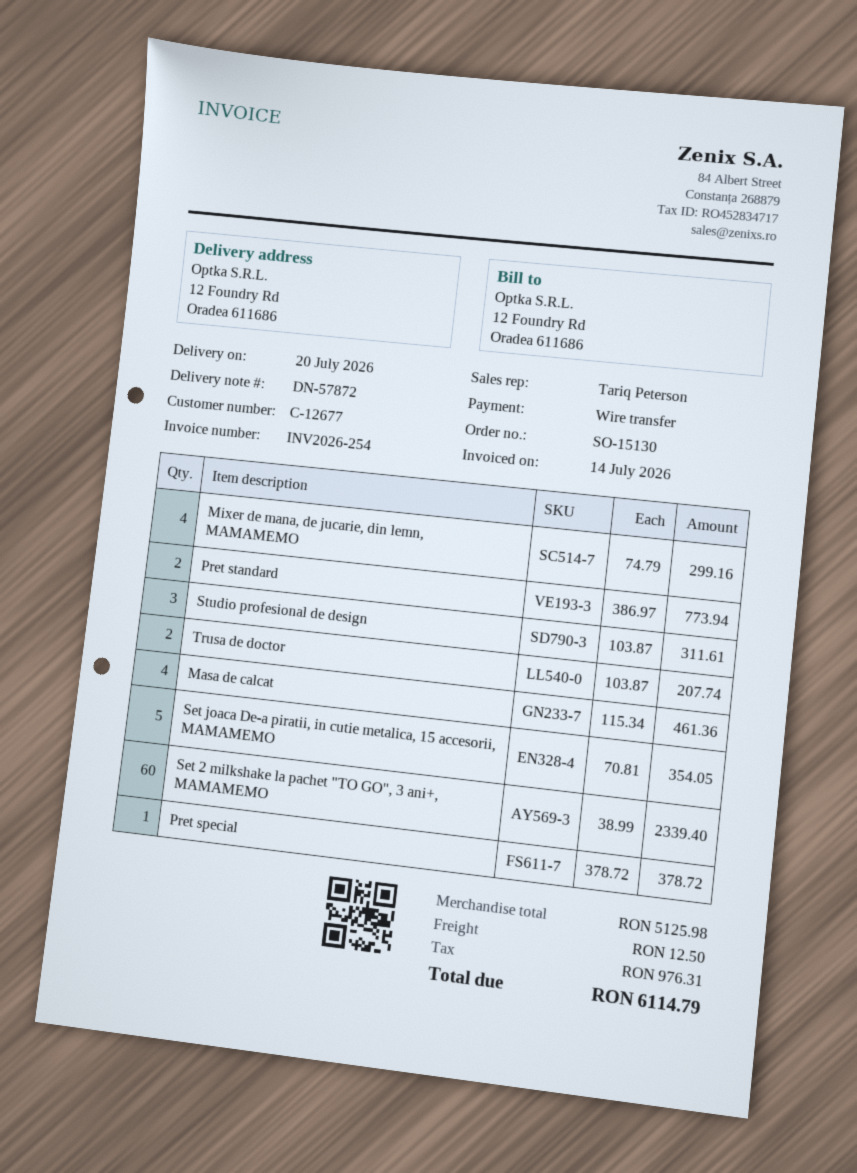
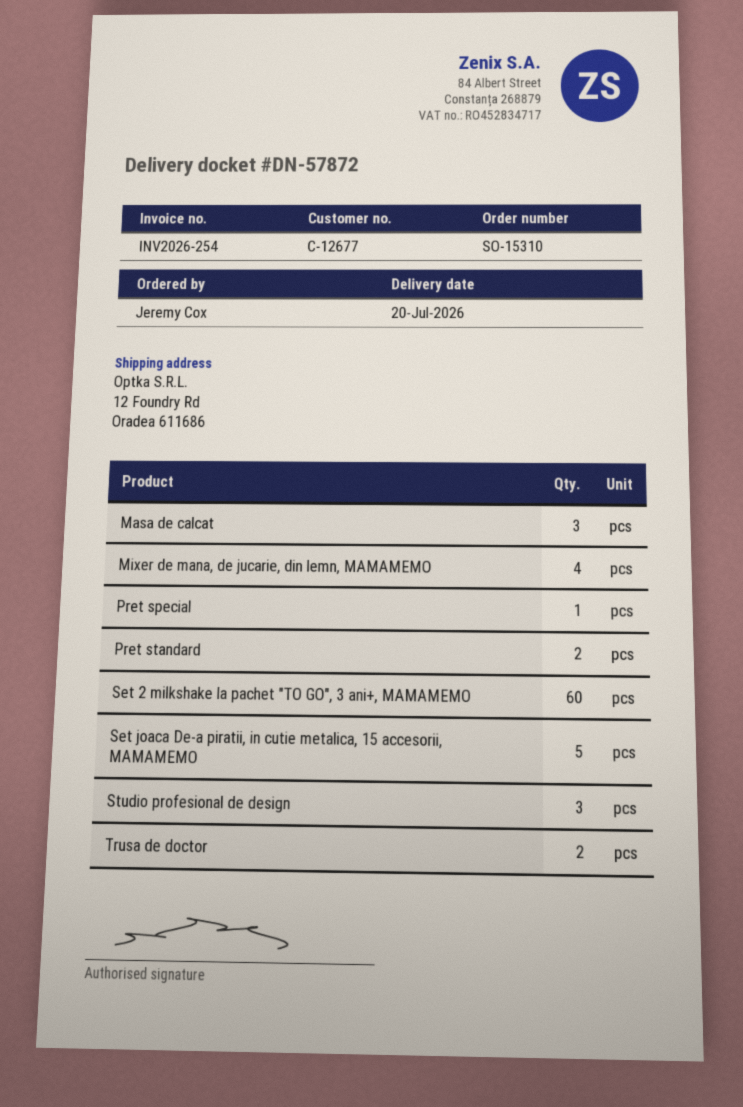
order number: SO-15130 -> SO-15310
Masa de calcat: 4 -> 3

